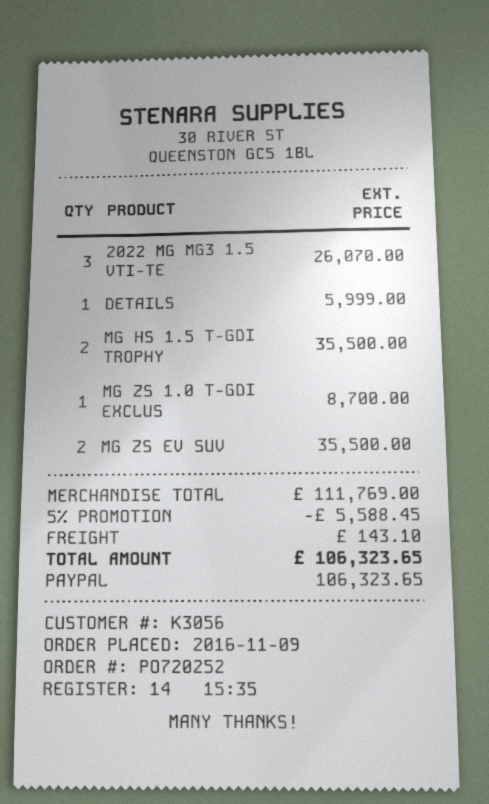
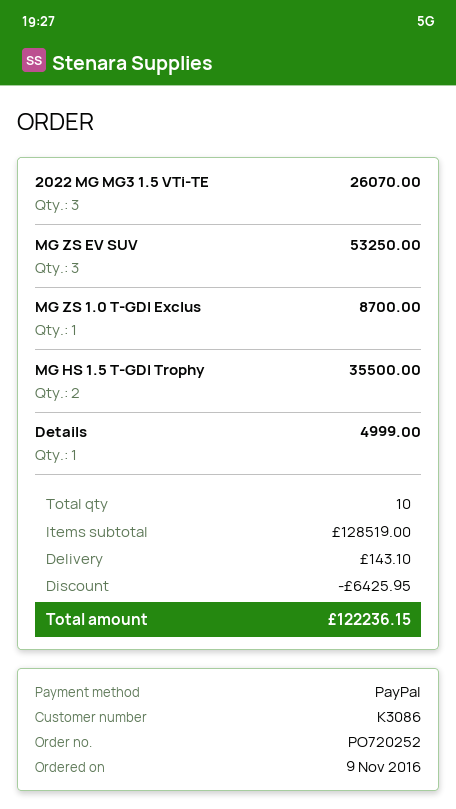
customer number: K3056 -> K3086
DETAILS: 1 for 5999.00 -> 1 for 4999.00
MG ZS EV SUV: 2 for 35500.00 -> 3 for 53250.00
subtotal: 111769.00 -> 128519.00
discount: 5588.45 -> 6425.95
total: 106323.65 -> 122236.15

